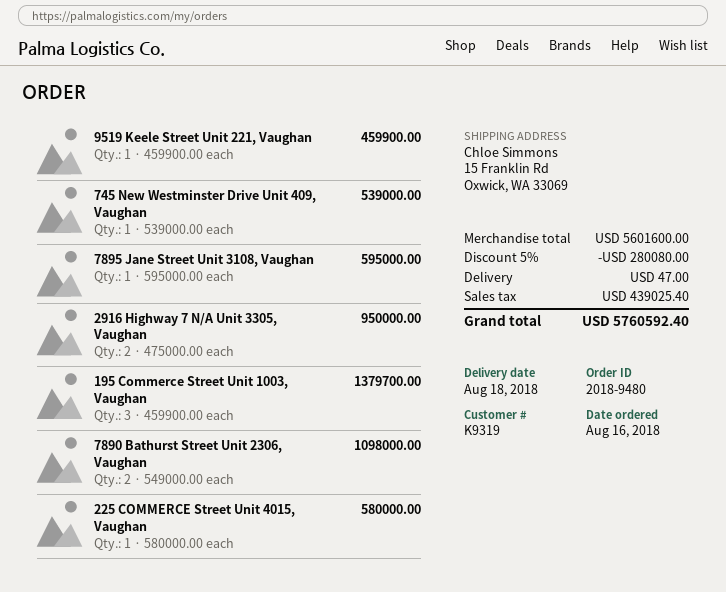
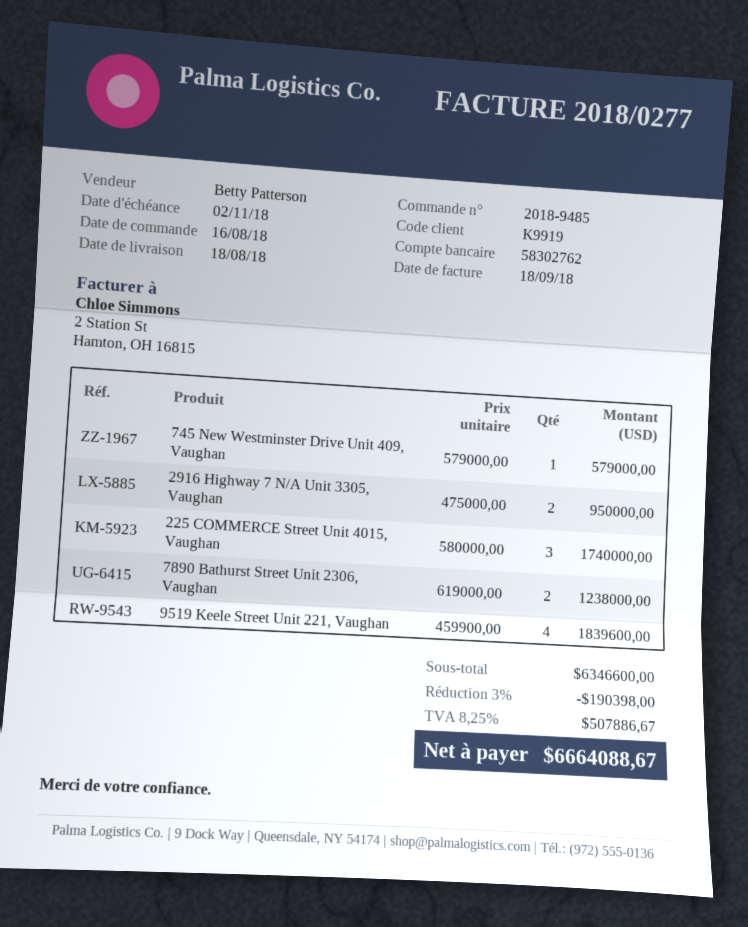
order number: 2018-9480 -> 2018-9485
customer number: K9319 -> K9919
9519 Keele Street Unit 221, Vaughan: 1 x 459900.00 = 459900.00 -> 4 x 459900.00 = 1839600.00
745 New Westminster Drive Unit 409, Vaughan: 1 x 539000.00 = 539000.00 -> 1 x 579000.00 = 579000.00
7895 Jane Street Unit 3108, Vaughan: 1 x 595000.00 = 595000.00 -> none
195 Commerce Street Unit 1003, Vaughan: 3 x 459900.00 = 1379700.00 -> none
7890 Bathurst Street Unit 2306, Vaughan: 2 x 549000.00 = 1098000.00 -> 2 x 619000.00 = 1238000.00
225 COMMERCE Street Unit 4015, Vaughan: 1 x 580000.00 = 580000.00 -> 3 x 580000.00 = 1740000.00
subtotal: 5601600.00 -> 6346600.00
discount: 5% = 280080.00 -> 3% = 190398.00
shipping: 47.00 -> none
tax: 439025.40 -> 507886.67
total: 5760592.40 -> 6664088.67

